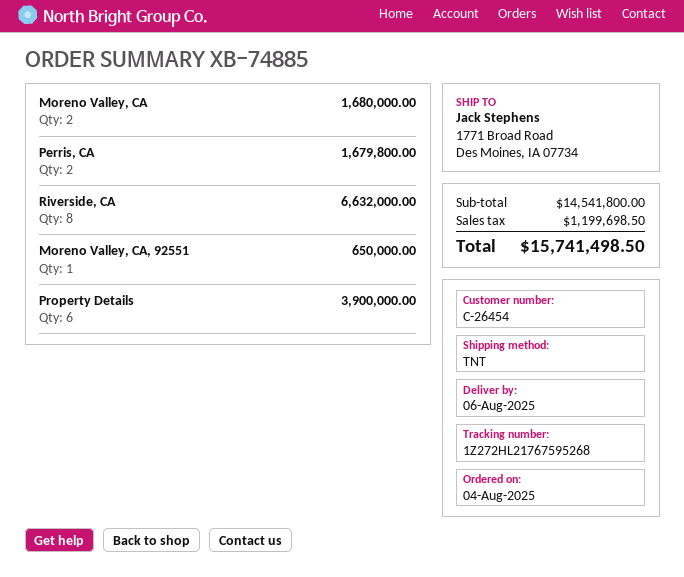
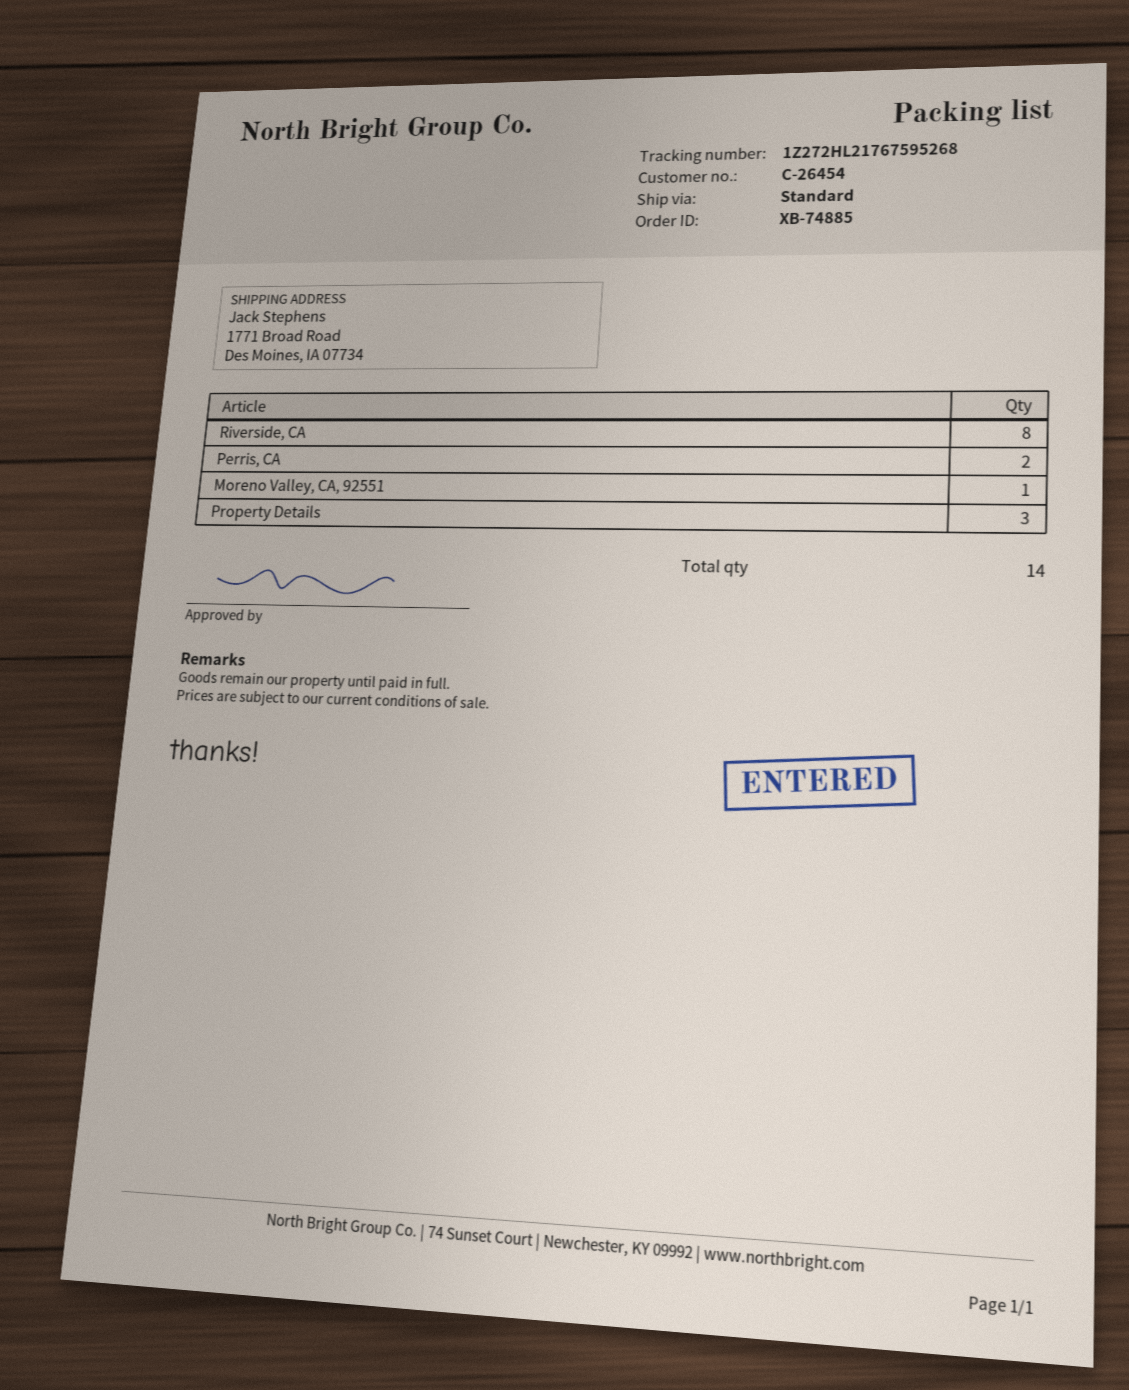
shipping method: TNT -> standard
Moreno Valley, CA: 2 -> none
Property Details: 6 -> 3

